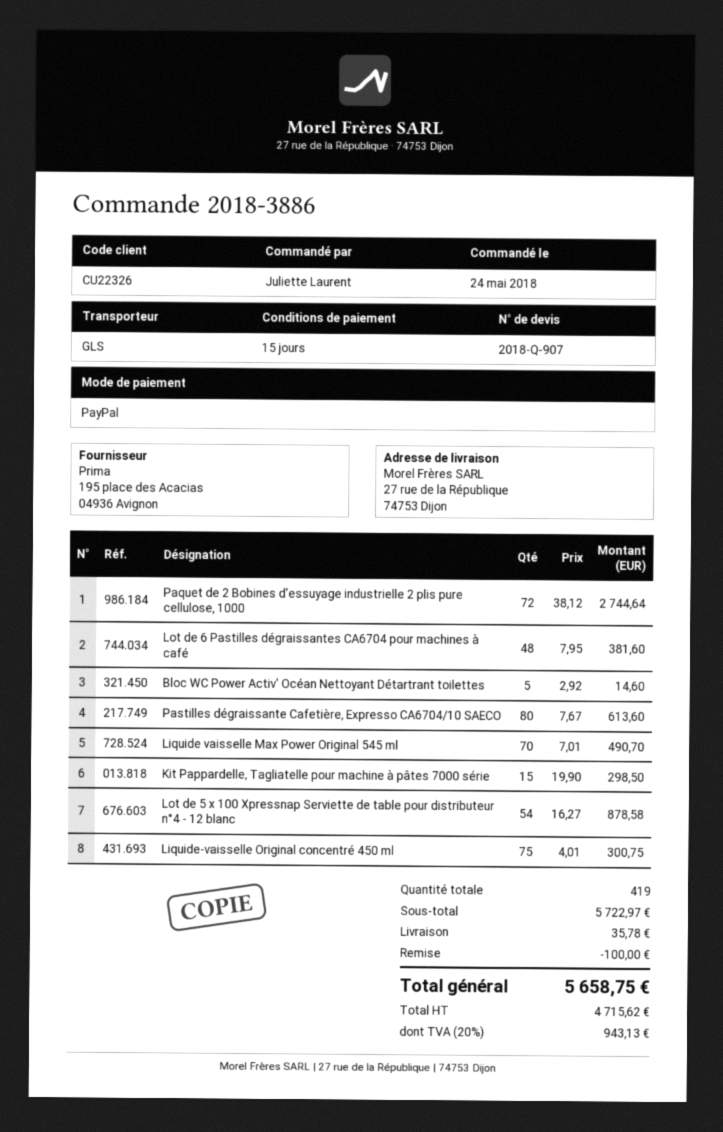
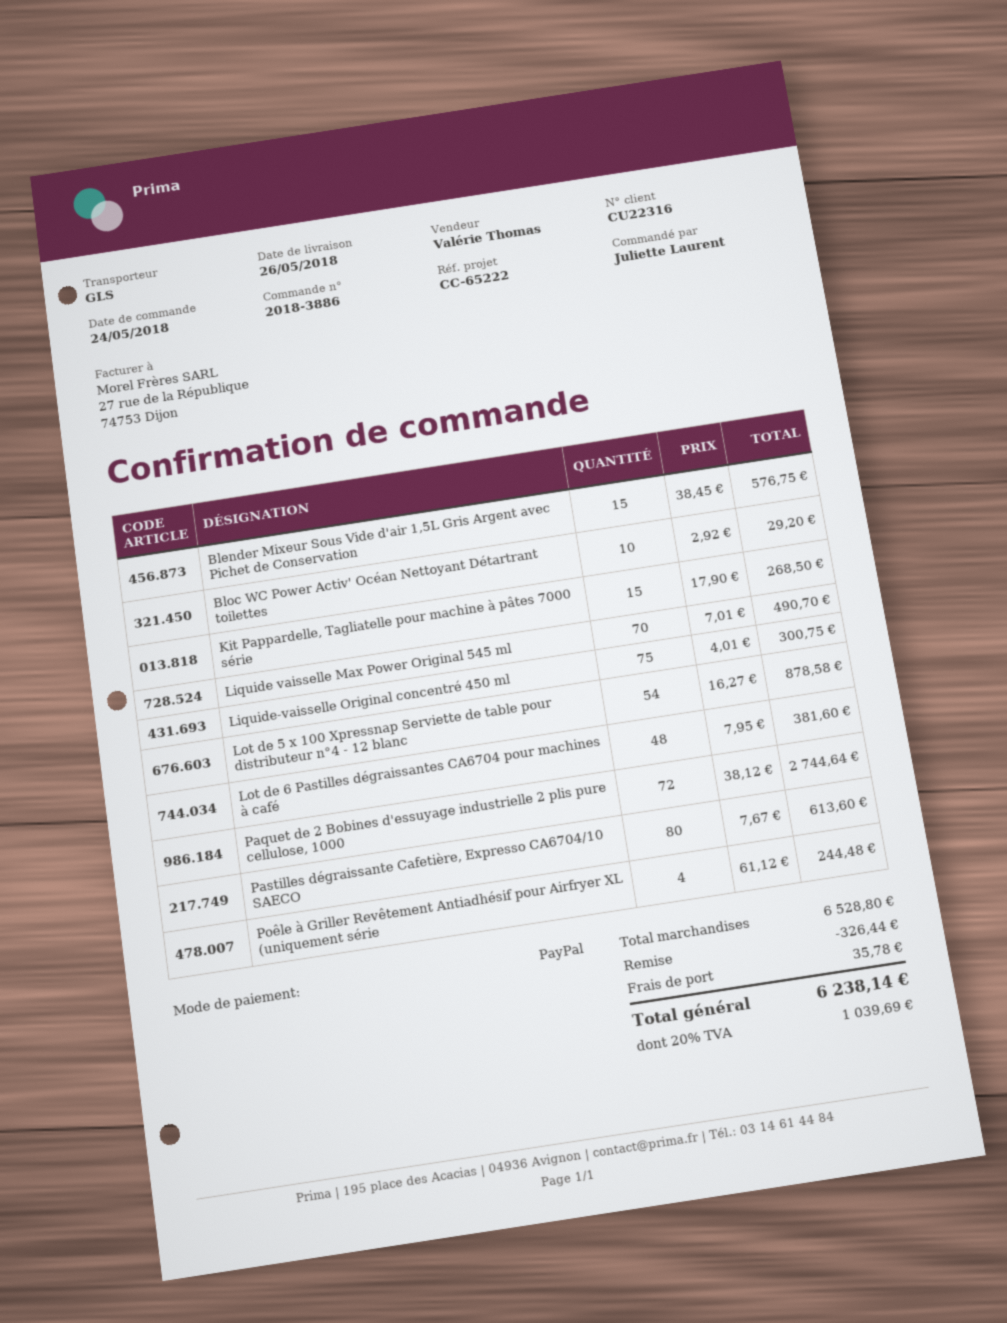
customer number: CU22326 -> CU22316
Bloc WC Power Activ' Océan Nettoyant Détartrant toilettes: 5 x 2.92 = 14.60 -> 10 x 2.92 = 29.20
Kit Pappardelle, Tagliatelle pour machine à pâtes 7000 série: 15 x 19.90 = 298.50 -> 15 x 17.90 = 268.50
Blender Mixeur Sous Vide d'air 1,5L Gris Argent avec Pichet de Conservation: none -> 15 x 38.45 = 576.75
Poêle à Griller Revêtement Antiadhésif pour Airfryer XL (uniquement série: none -> 4 x 61.12 = 244.48
subtotal: 5722.97 -> 6528.80
discount: 100.00 -> 326.44
tax: 20% = 943.13 -> 20% = 1039.69
total: 5658.75 -> 6238.14

